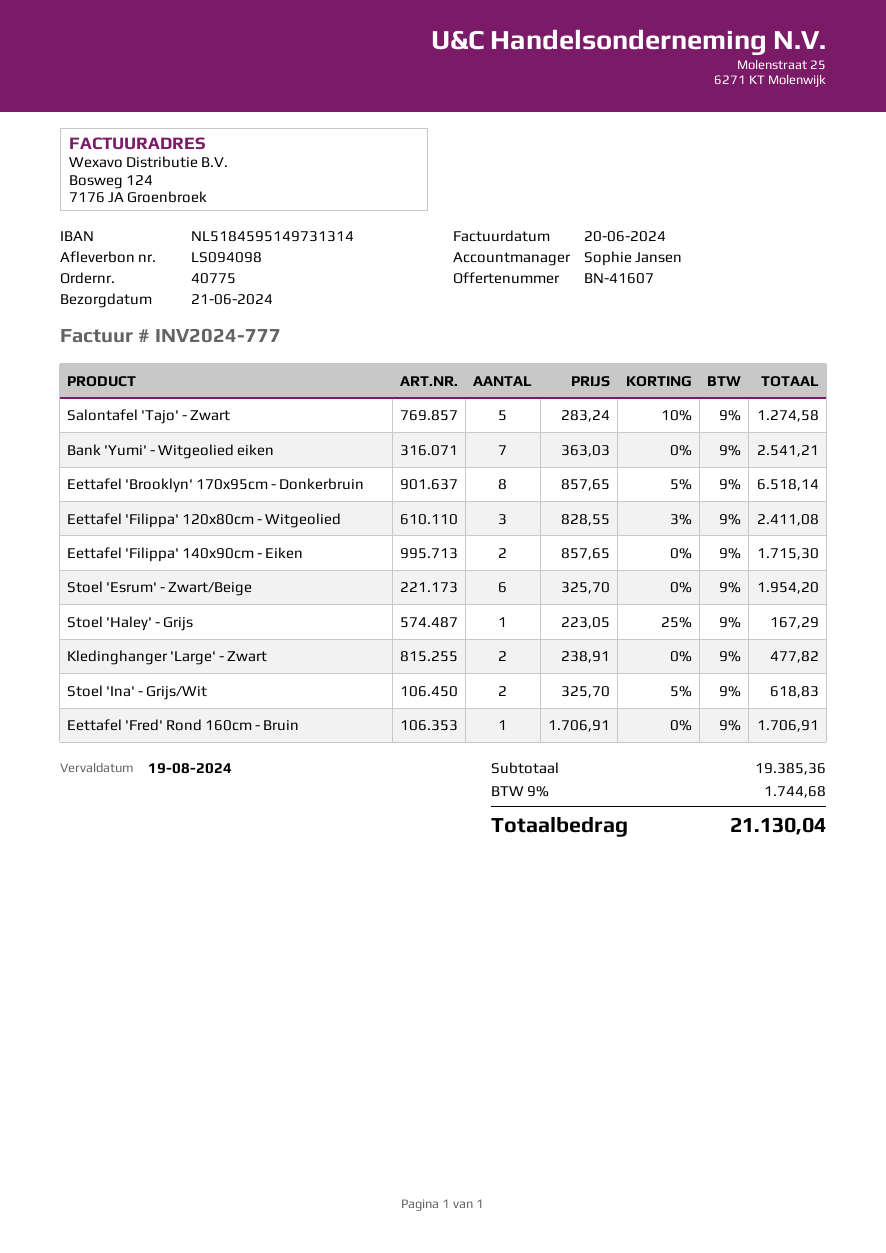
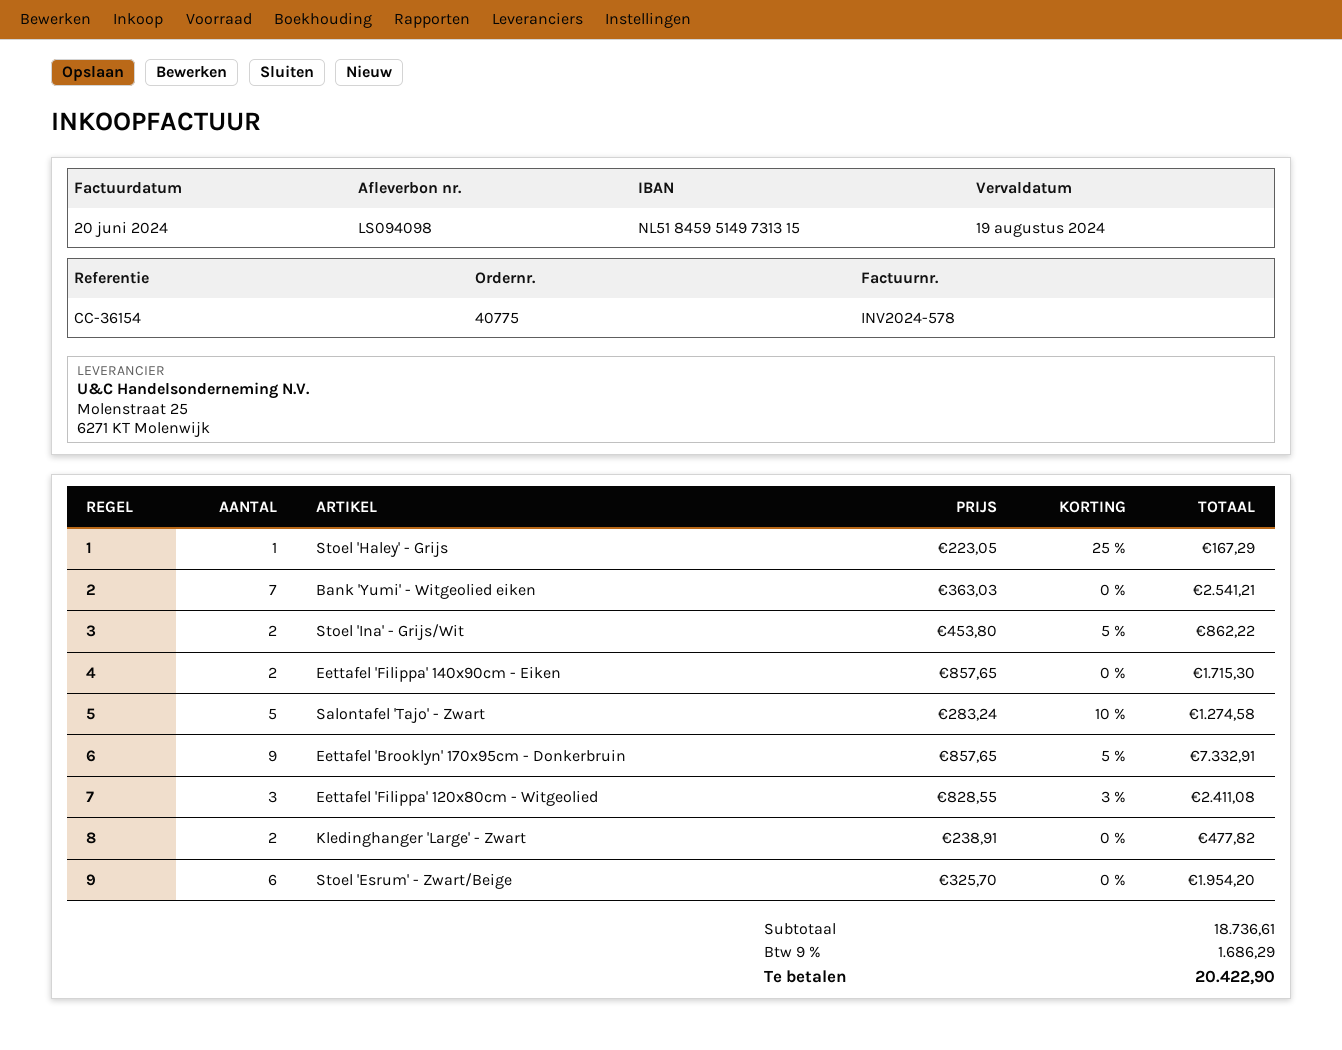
invoice number: INV2024-777 -> INV2024-578
bank account: NL5184595149731314 -> NL5184595149731315
Eettafel 'Brooklyn' 170x95cm - Donkerbruin: 8 x 857.65 - 5% = 6518.14 -> 9 x 857.65 - 5% = 7332.91
Stoel 'Ina' - Grijs/Wit: 2 x 325.70 - 5% = 618.83 -> 2 x 453.80 - 5% = 862.22
Eettafel 'Fred' Rond 160cm - Bruin: 1 x 1706.91 = 1706.91 -> none
subtotal: 19385.36 -> 18736.61
tax: 9% = 1744.68 -> 9% = 1686.29
total: 21130.04 -> 20422.90

